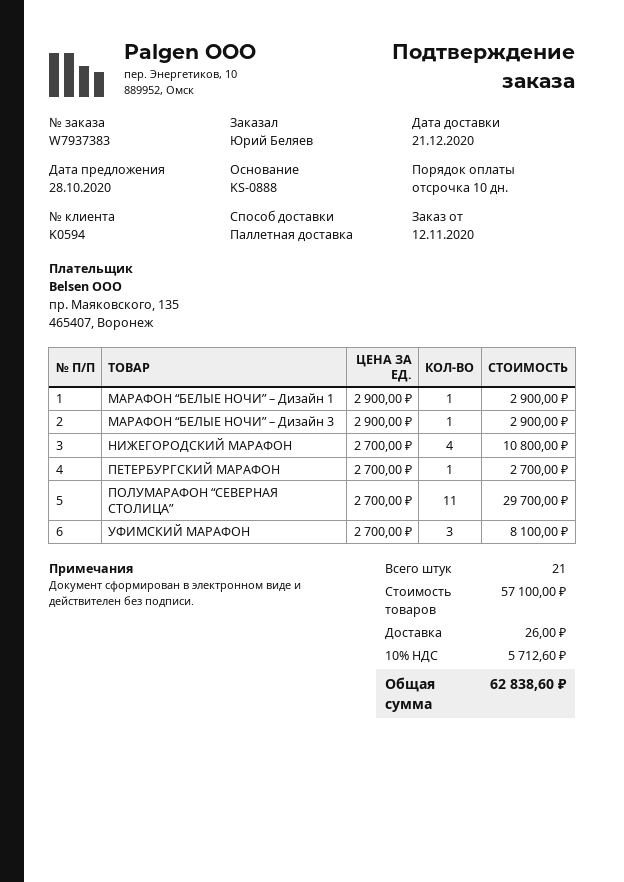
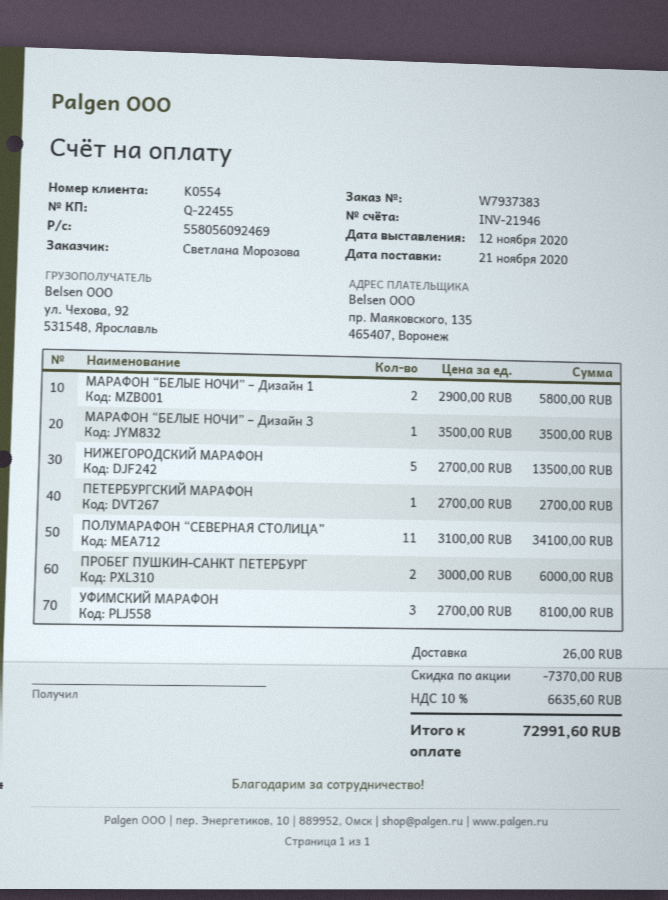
delivery date: 2020-12-21 -> 2020-11-21
customer number: K0594 -> K0554
ordered by: Юрий Беляев -> Светлана Морозова
МАРАФОН “БЕЛЫЕ НОЧИ” – Дизайн 1: 1 x 2900.00 = 2900.00 -> 2 x 2900.00 = 5800.00
МАРАФОН “БЕЛЫЕ НОЧИ” – Дизайн 3: 1 x 2900.00 = 2900.00 -> 1 x 3500.00 = 3500.00
НИЖЕГОРОДСКИЙ МАРАФОН: 4 x 2700.00 = 10800.00 -> 5 x 2700.00 = 13500.00
ПОЛУМАРАФОН “СЕВЕРНАЯ СТОЛИЦА”: 11 x 2700.00 = 29700.00 -> 11 x 3100.00 = 34100.00
ПРОБЕГ ПУШКИН-САНКТ ПЕТЕРБУРГ: none -> 2 x 3000.00 = 6000.00
discount: none -> 7370.00
tax: 10% = 5712.60 -> 10% = 6635.60
total: 62838.60 -> 72991.60

